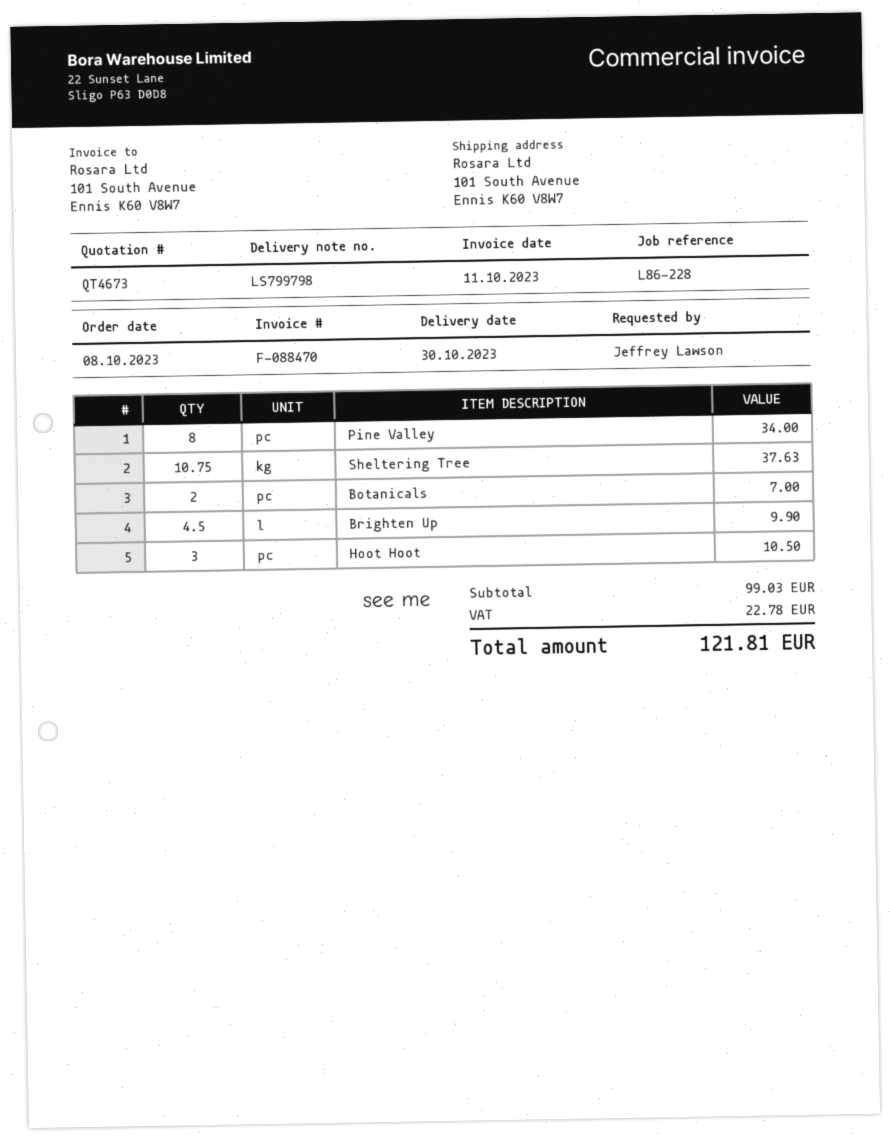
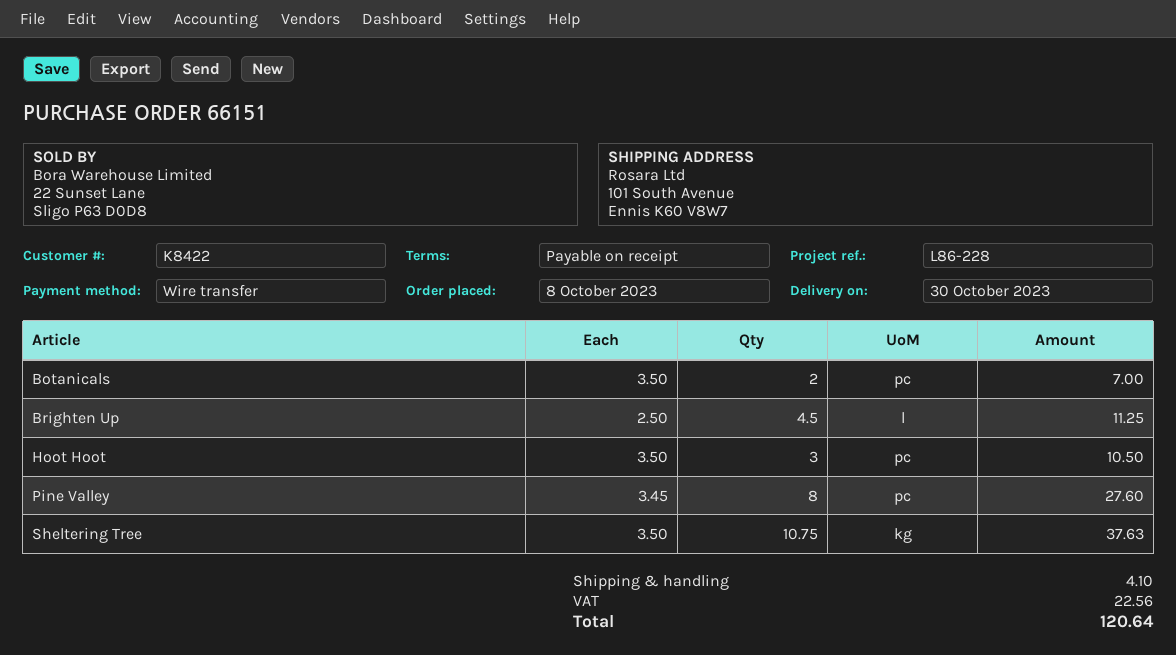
Pine Valley: 8 for 34.00 -> 8 for 27.60
Brighten Up: 4.5 for 9.90 -> 4.5 for 11.25
shipping: none -> 4.10
tax: 22.78 -> 22.56
total: 121.81 -> 120.64

